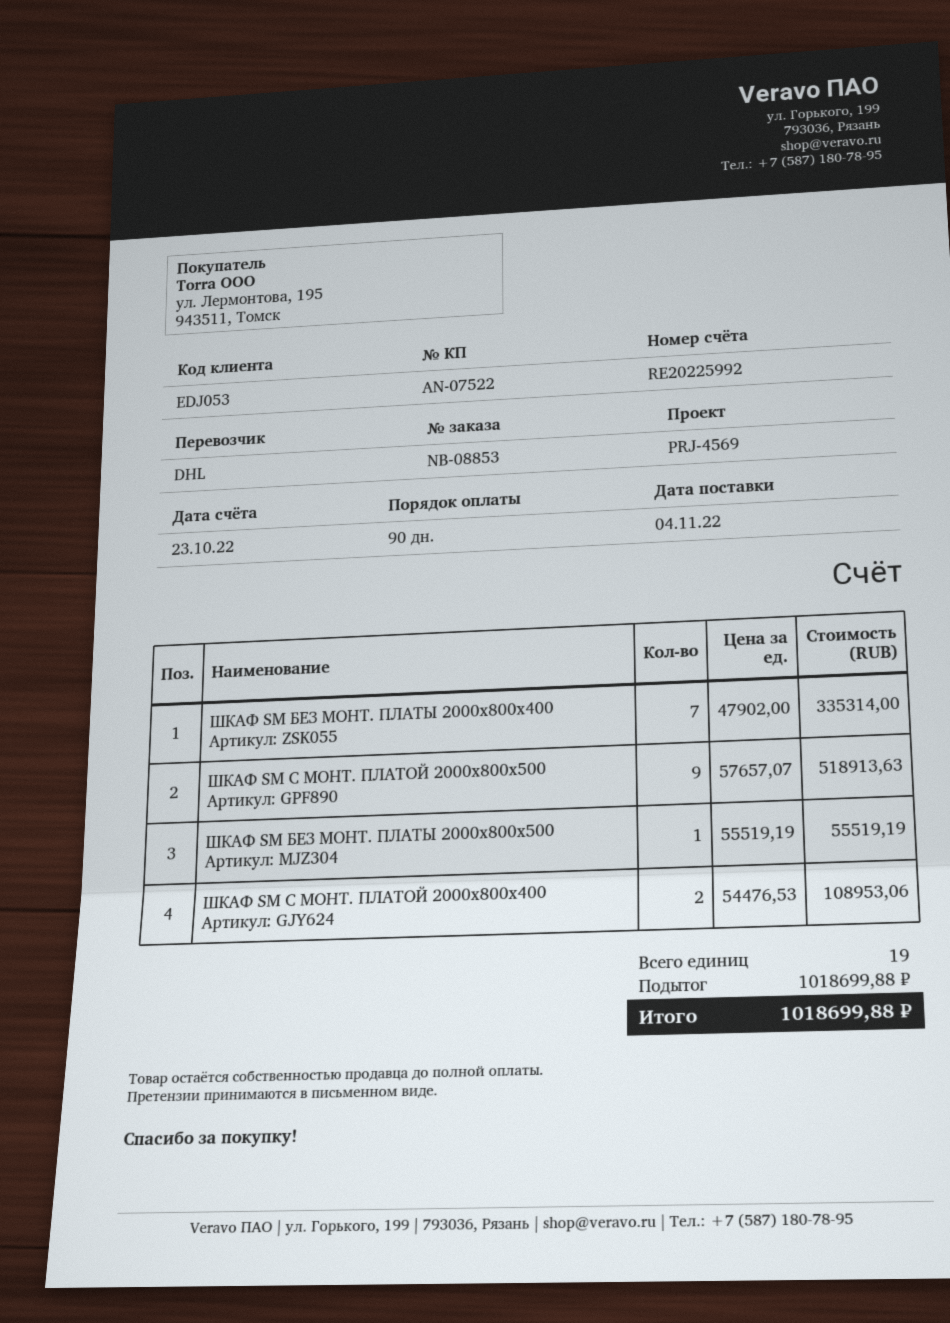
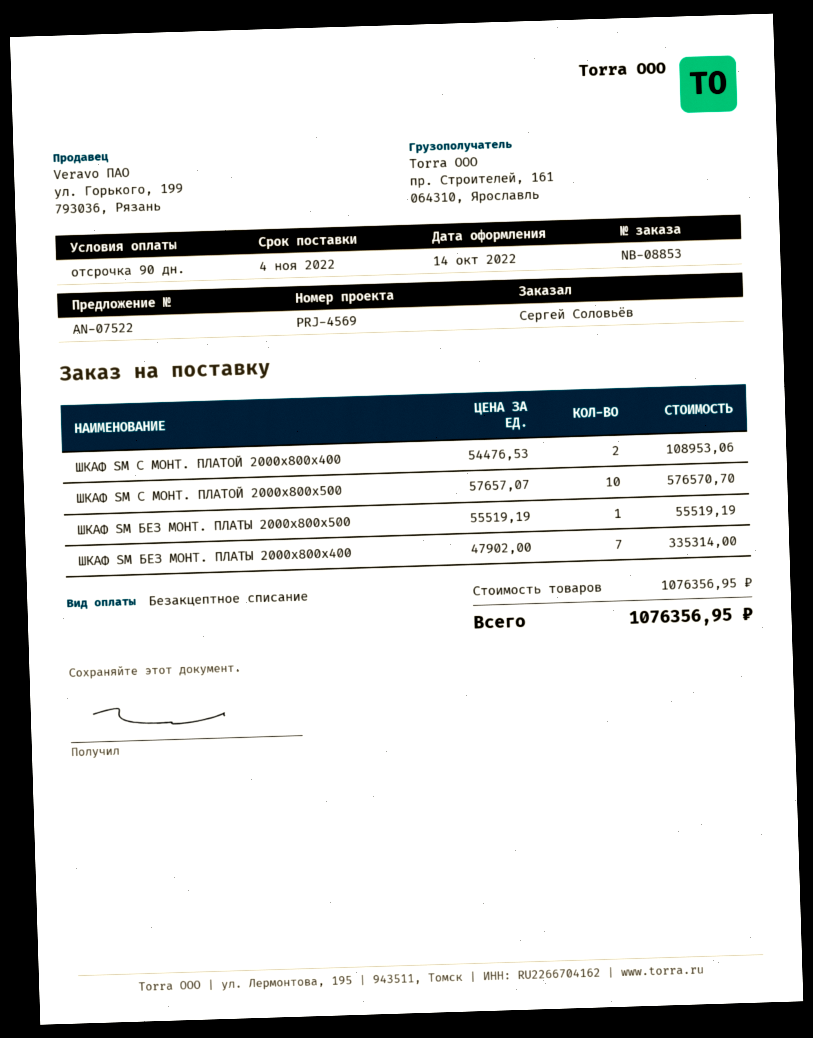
ШКАФ SM С МОНТ. ПЛАТОЙ 2000x800x500: 9 x 57657.07 = 518913.63 -> 10 x 57657.07 = 576570.70
subtotal: 1018699.88 -> 1076356.95
total: 1018699.88 -> 1076356.95

